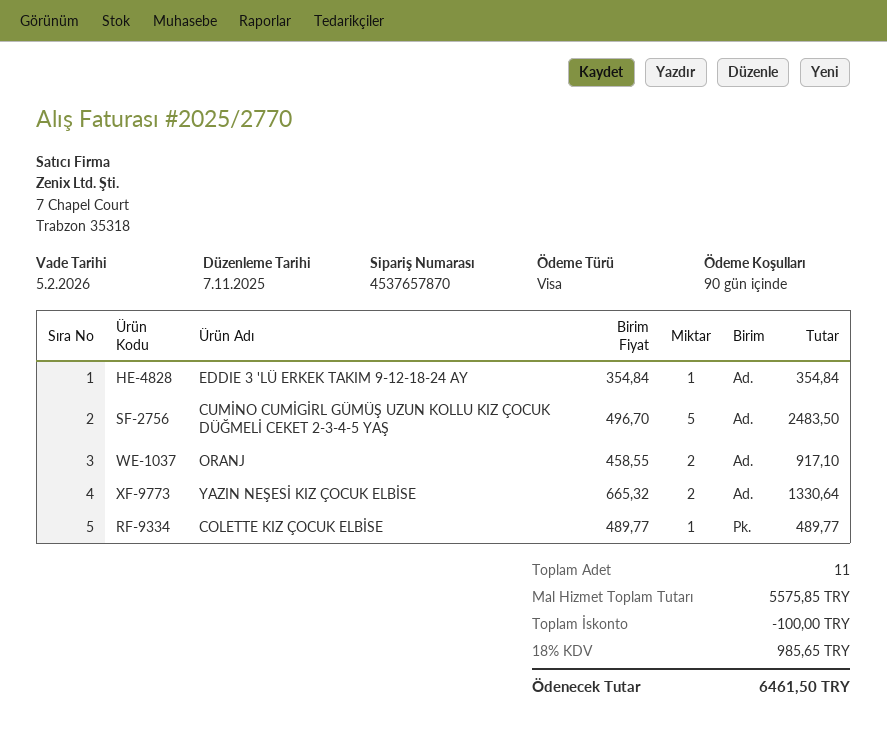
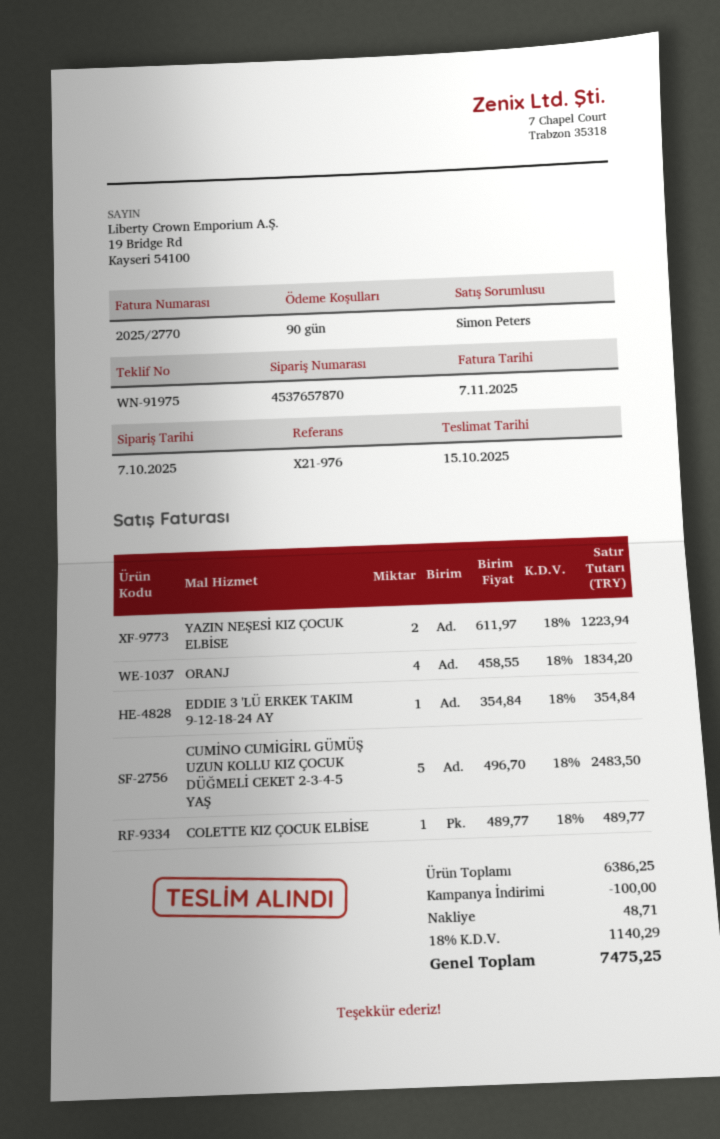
ORANJ: 2 x 458.55 = 917.10 -> 4 x 458.55 = 1834.20
YAZIN NEŞESİ KIZ ÇOCUK ELBİSE: 2 x 665.32 = 1330.64 -> 2 x 611.97 = 1223.94
subtotal: 5575.85 -> 6386.25
shipping: none -> 48.71
tax: 18% = 985.65 -> 18% = 1140.29
total: 6461.50 -> 7475.25

